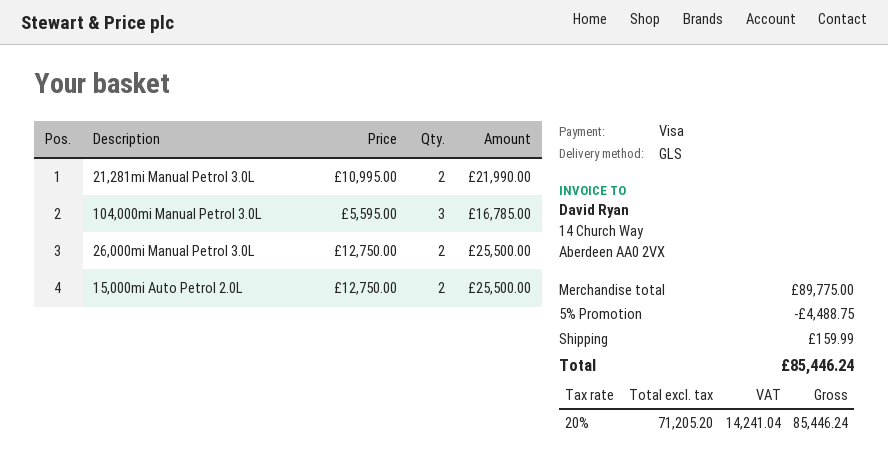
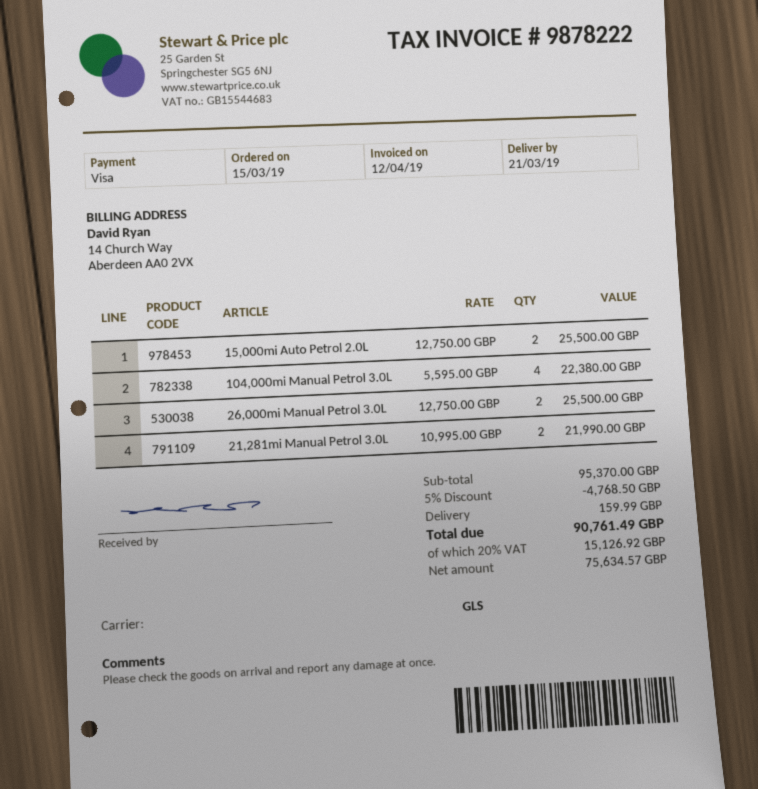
104,000mi Manual Petrol 3.0L: 3 x 5595.00 = 16785.00 -> 4 x 5595.00 = 22380.00
subtotal: 89775.00 -> 95370.00
discount: 5% = 4488.75 -> 5% = 4768.50
net: 71205.20 -> 75634.57
tax: 20% = 14241.04 -> 20% = 15126.92
total: 85446.24 -> 90761.49

